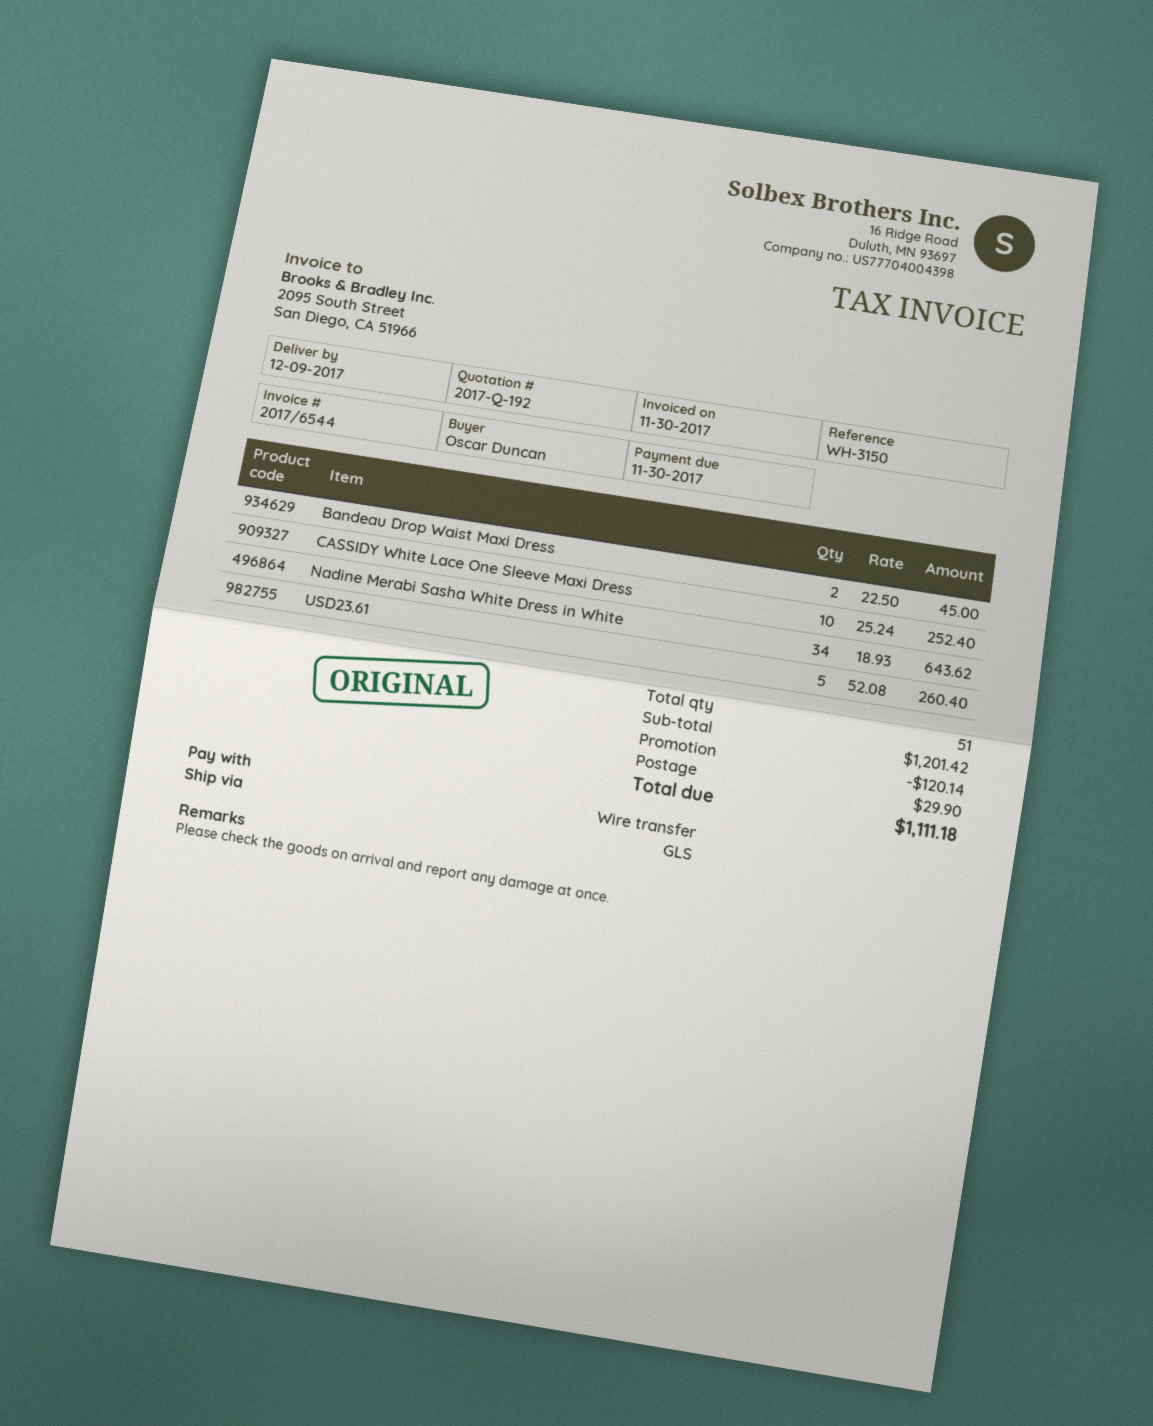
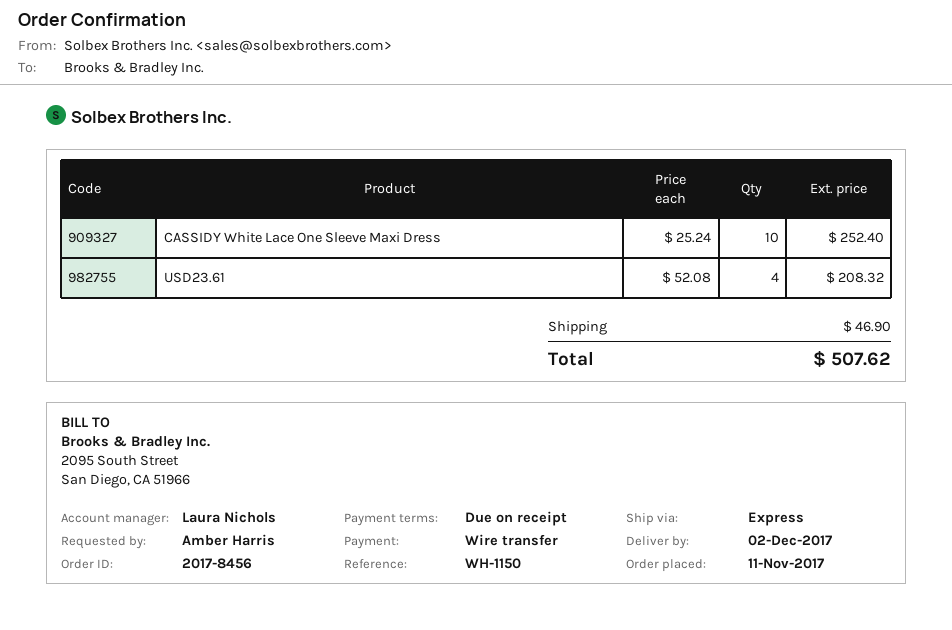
delivery date: 2017-12-09 -> 2017-12-02
reference: WH-3150 -> WH-1150
ordered by: Oscar Duncan -> Amber Harris
shipping method: GLS -> express
Bandeau Drop Waist Maxi Dress: 2 x 22.50 = 45.00 -> none
Nadine Merabi Sasha White Dress in White: 34 x 18.93 = 643.62 -> none
USD23.61: 5 x 52.08 = 260.40 -> 4 x 52.08 = 208.32
discount: 120.14 -> none
shipping: 29.90 -> 46.90
total: 1111.18 -> 507.62

